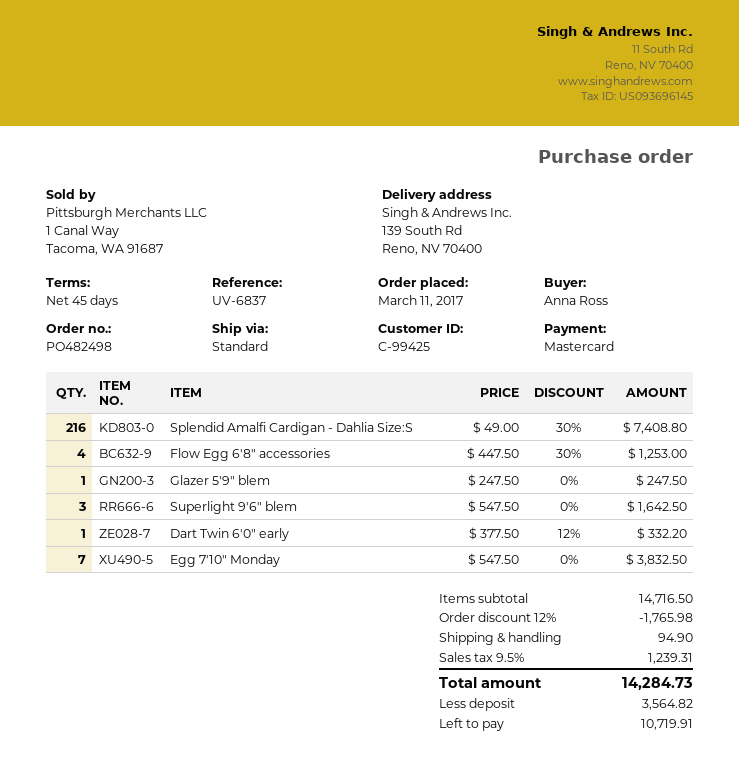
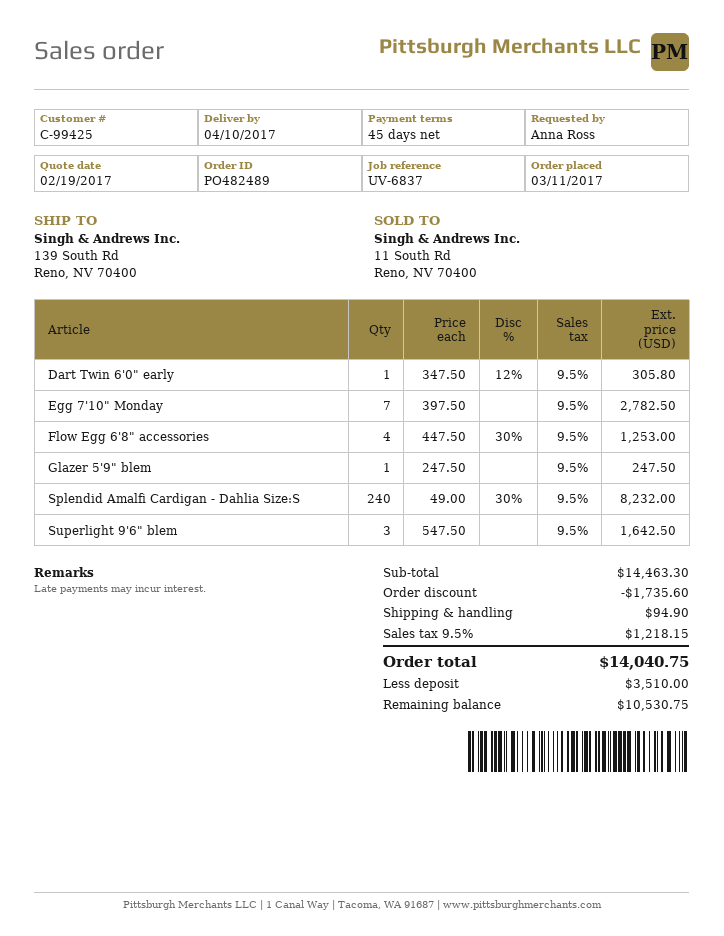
order number: PO482498 -> PO482489
Splendid Amalfi Cardigan - Dahlia Size:S: 216 x 49.00 - 30% = 7408.80 -> 240 x 49.00 - 30% = 8232.00
Dart Twin 6'0" early: 1 x 377.50 - 12% = 332.20 -> 1 x 347.50 - 12% = 305.80
Egg 7'10" Monday: 7 x 547.50 = 3832.50 -> 7 x 397.50 = 2782.50
subtotal: 14716.50 -> 14463.30
discount: 1765.98 -> 1735.60
tax: 9.5% = 1239.31 -> 9.5% = 1218.15
total: 14284.73 -> 14040.75
deposit: 3564.82 -> 3510.00
balance: 10719.91 -> 10530.75

